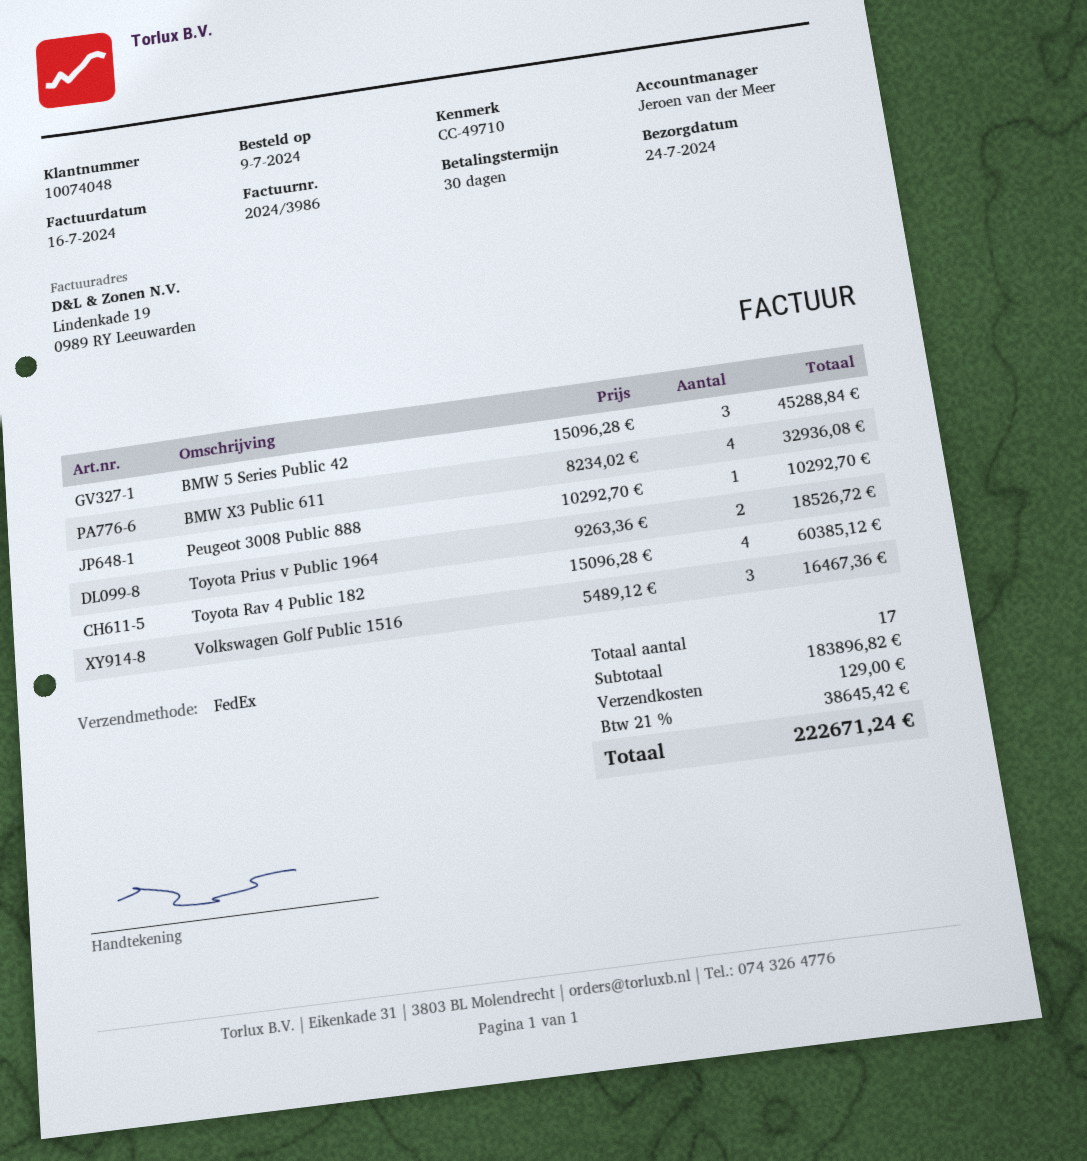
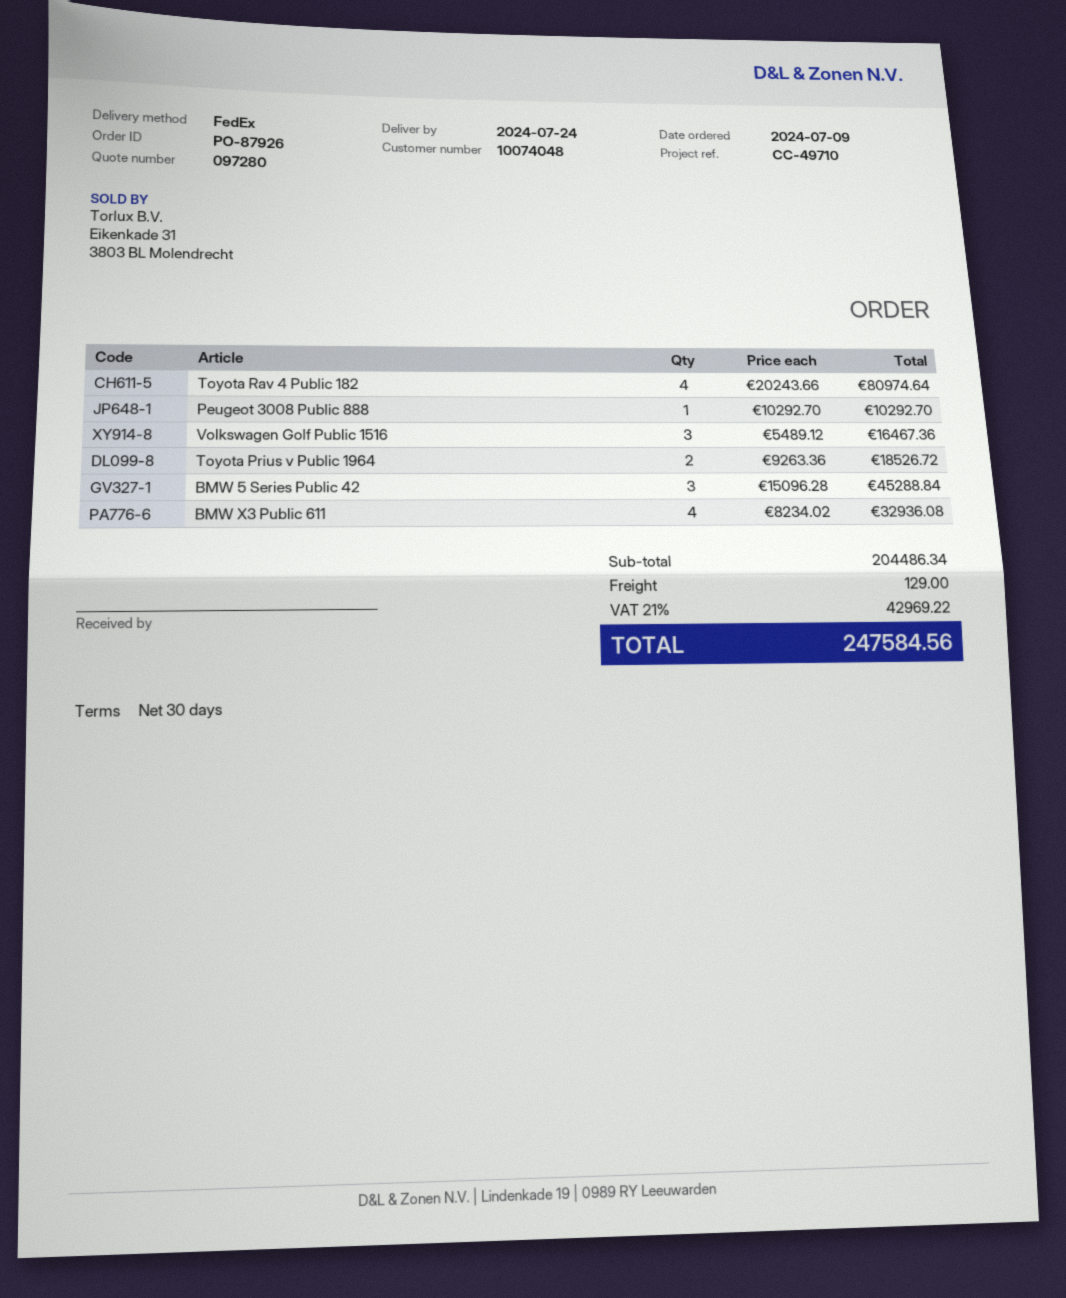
Toyota Rav 4 Public 182: 4 x 15096.28 = 60385.12 -> 4 x 20243.66 = 80974.64
subtotal: 183896.82 -> 204486.34
tax: 21% = 38645.42 -> 21% = 42969.22
total: 222671.24 -> 247584.56

